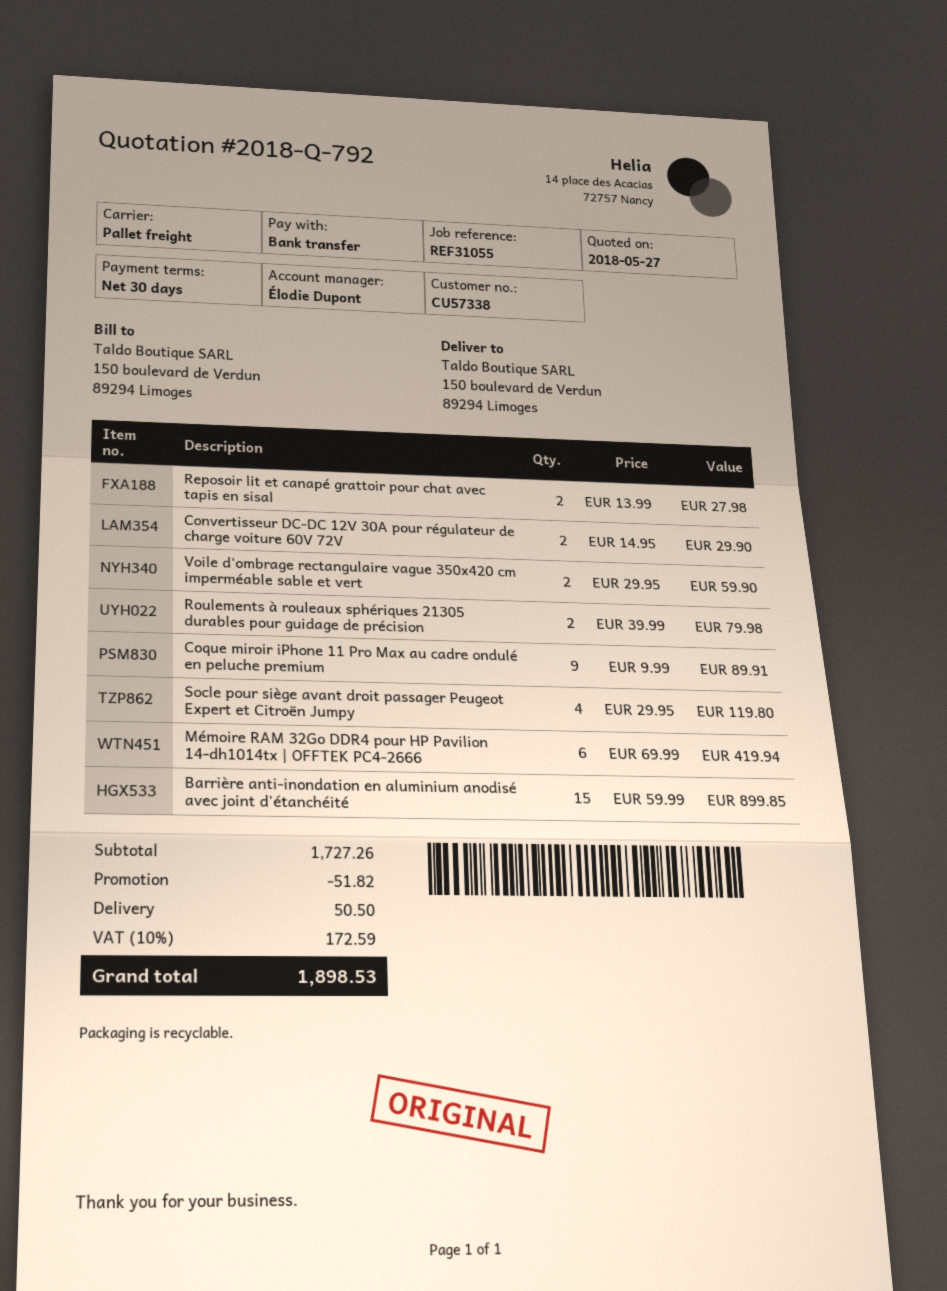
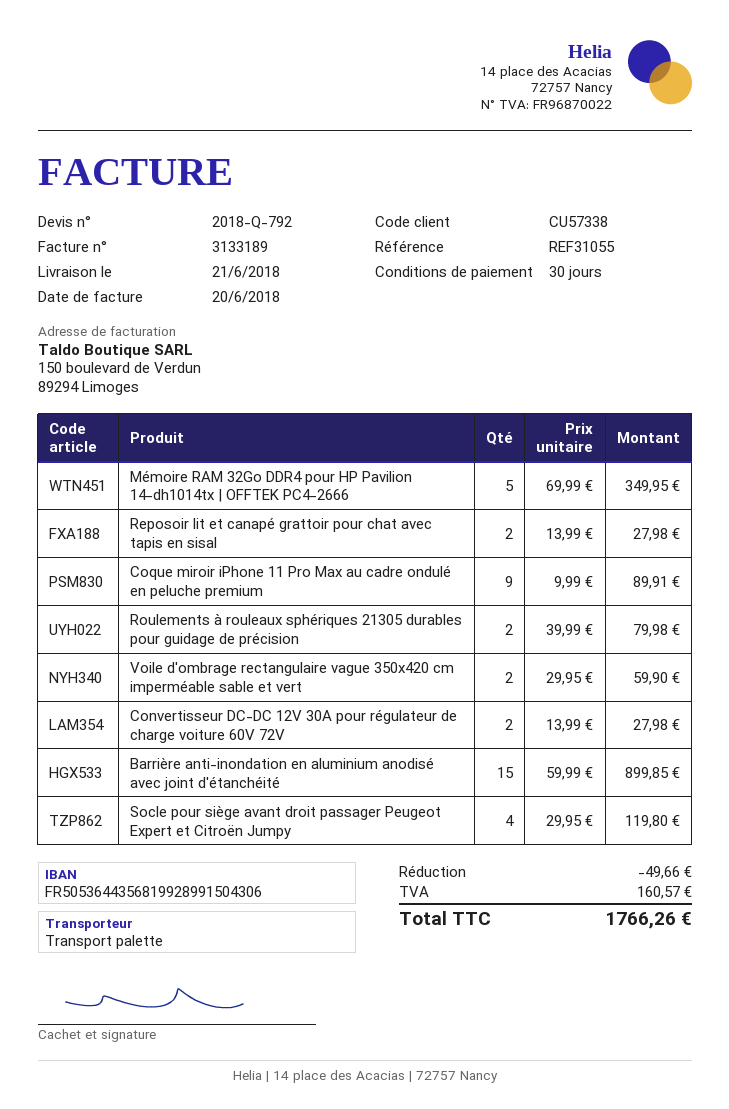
Convertisseur DC-DC 12V 30A pour régulateur de charge voiture 60V 72V: 2 x 14.95 = 29.90 -> 2 x 13.99 = 27.98
Mémoire RAM 32Go DDR4 pour HP Pavilion 14-dh1014tx | OFFTEK PC4-2666: 6 x 69.99 = 419.94 -> 5 x 69.99 = 349.95
discount: 51.82 -> 49.66
shipping: 50.50 -> none
tax: 172.59 -> 160.57
total: 1898.53 -> 1766.26

